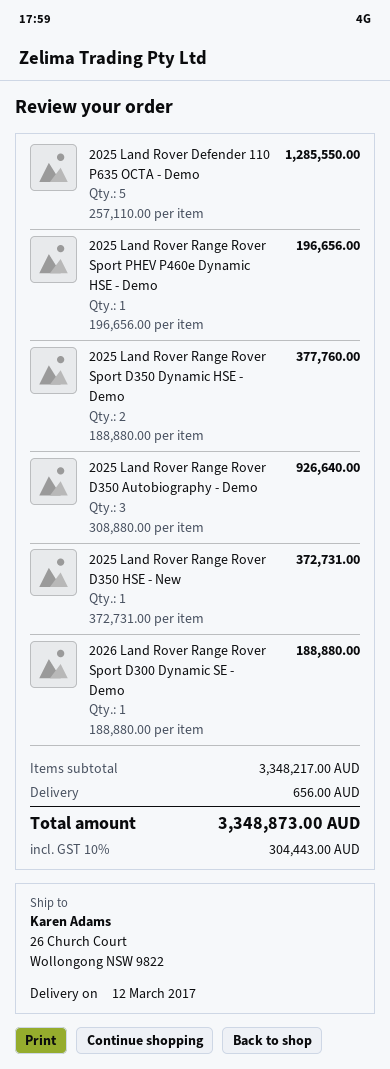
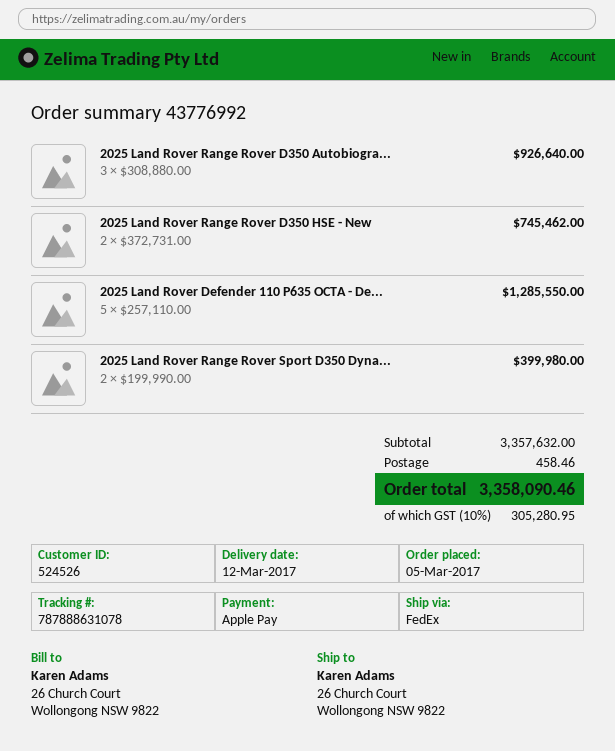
2025 Land Rover Range Rover Sport PHEV P460e Dynamic HSE - Demo: 1 x 196656.00 = 196656.00 -> none
2025 Land Rover Range Rover Sport D350 Dynamic HSE - Demo: 2 x 188880.00 = 377760.00 -> 2 x 199990.00 = 399980.00
2025 Land Rover Range Rover D350 HSE - New: 1 x 372731.00 = 372731.00 -> 2 x 372731.00 = 745462.00
2026 Land Rover Range Rover Sport D300 Dynamic SE - Demo: 1 x 188880.00 = 188880.00 -> none
subtotal: 3348217.00 -> 3357632.00
shipping: 656.00 -> 458.46
tax: 10% = 304443.00 -> 10% = 305280.95
total: 3348873.00 -> 3358090.46

